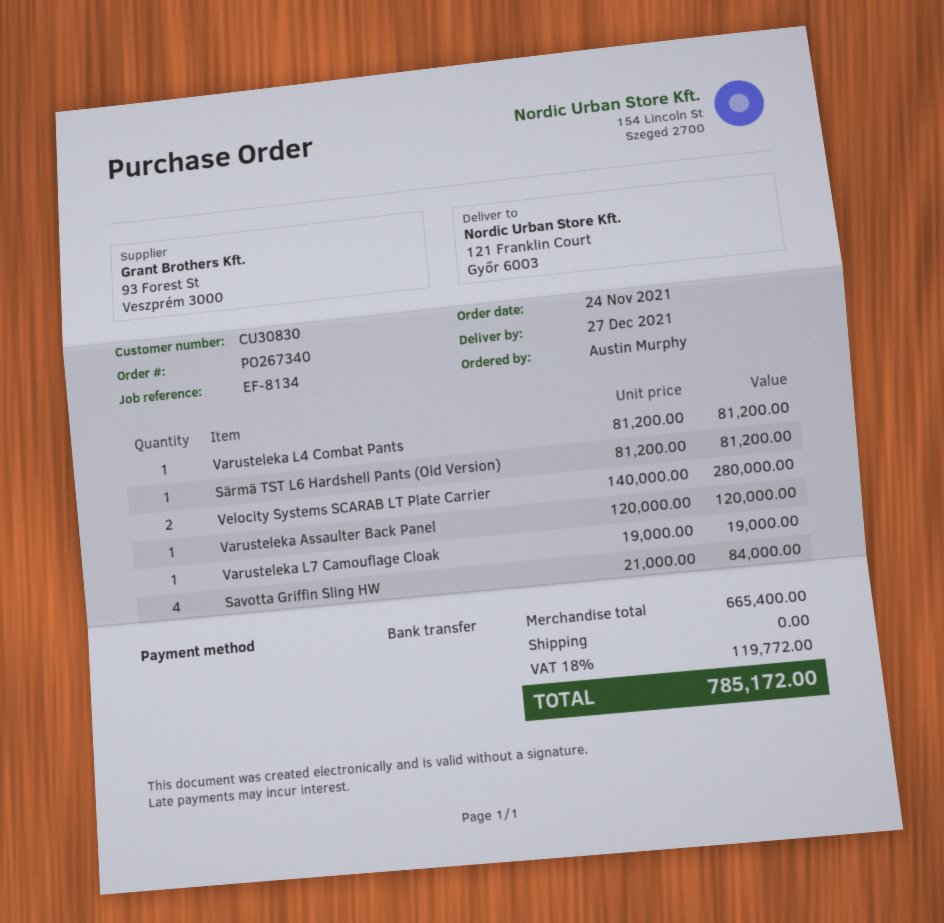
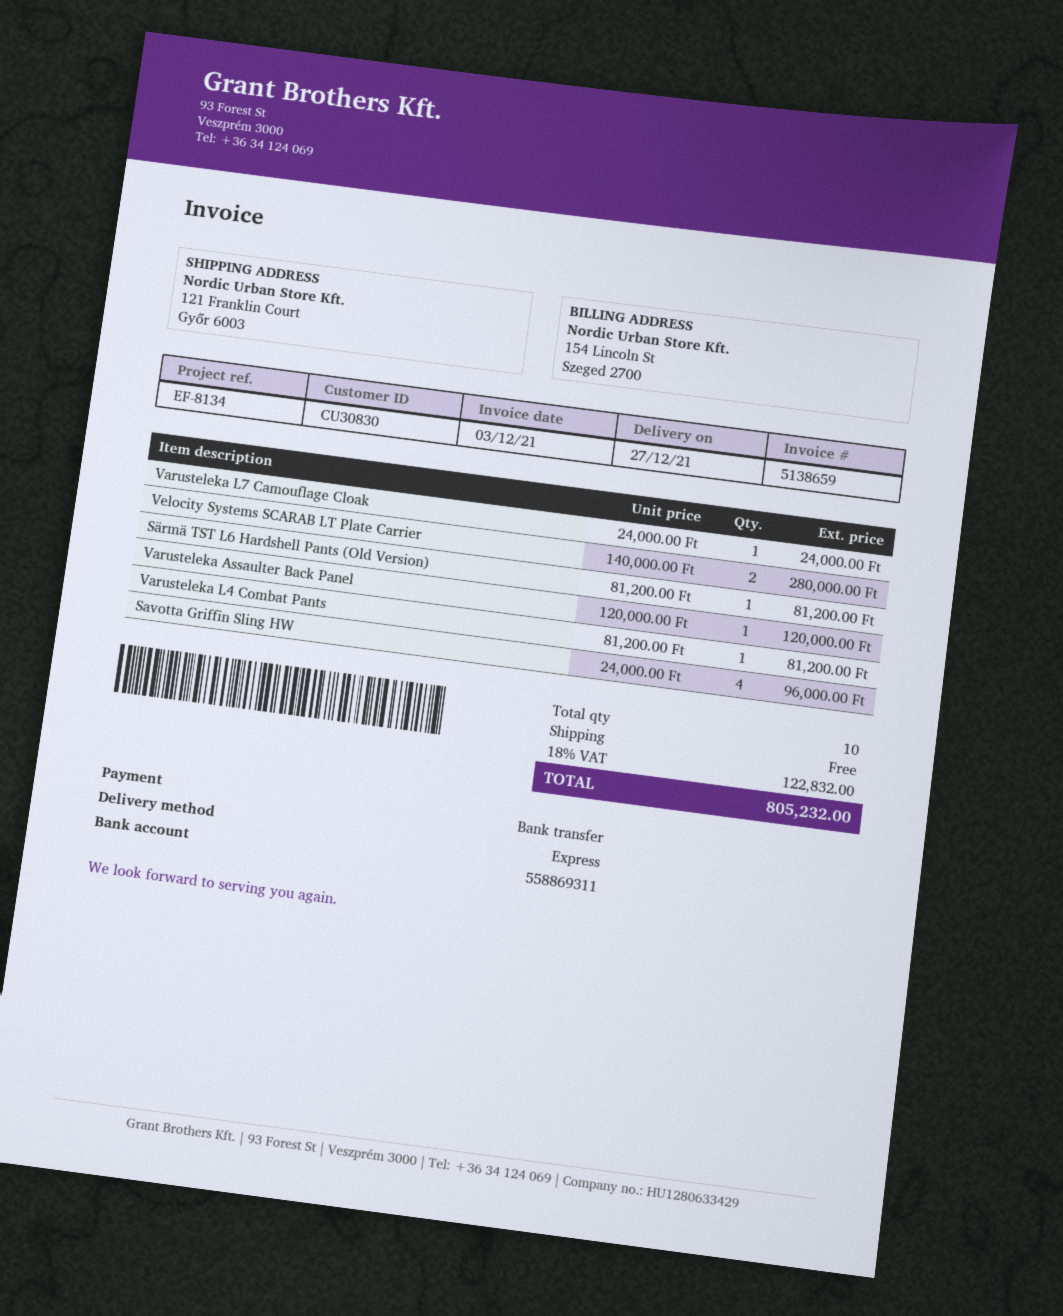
Varusteleka L7 Camouflage Cloak: 1 x 19000.00 = 19000.00 -> 1 x 24000.00 = 24000.00
Savotta Griffin Sling HW: 4 x 21000.00 = 84000.00 -> 4 x 24000.00 = 96000.00
tax: 18% = 119772.00 -> 18% = 122832.00
total: 785172.00 -> 805232.00

